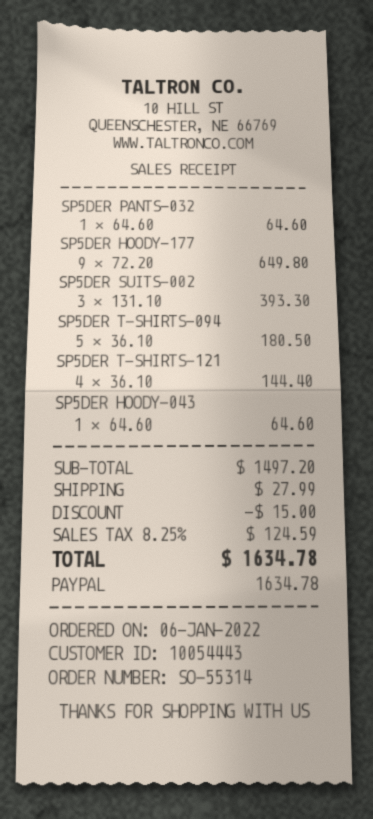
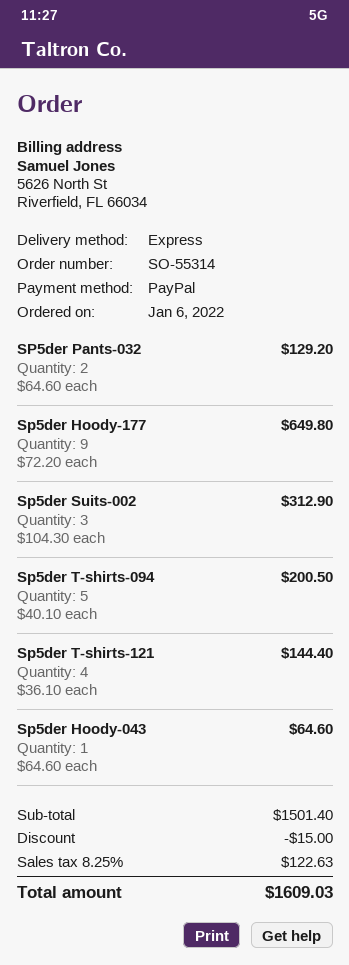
SP5DER PANTS-032: 1 x 64.60 = 64.60 -> 2 x 64.60 = 129.20
SP5DER SUITS-002: 3 x 131.10 = 393.30 -> 3 x 104.30 = 312.90
SP5DER T-SHIRTS-094: 5 x 36.10 = 180.50 -> 5 x 40.10 = 200.50
subtotal: 1497.20 -> 1501.40
shipping: 27.99 -> none
tax: 8.25% = 124.59 -> 8.25% = 122.63
total: 1634.78 -> 1609.03

